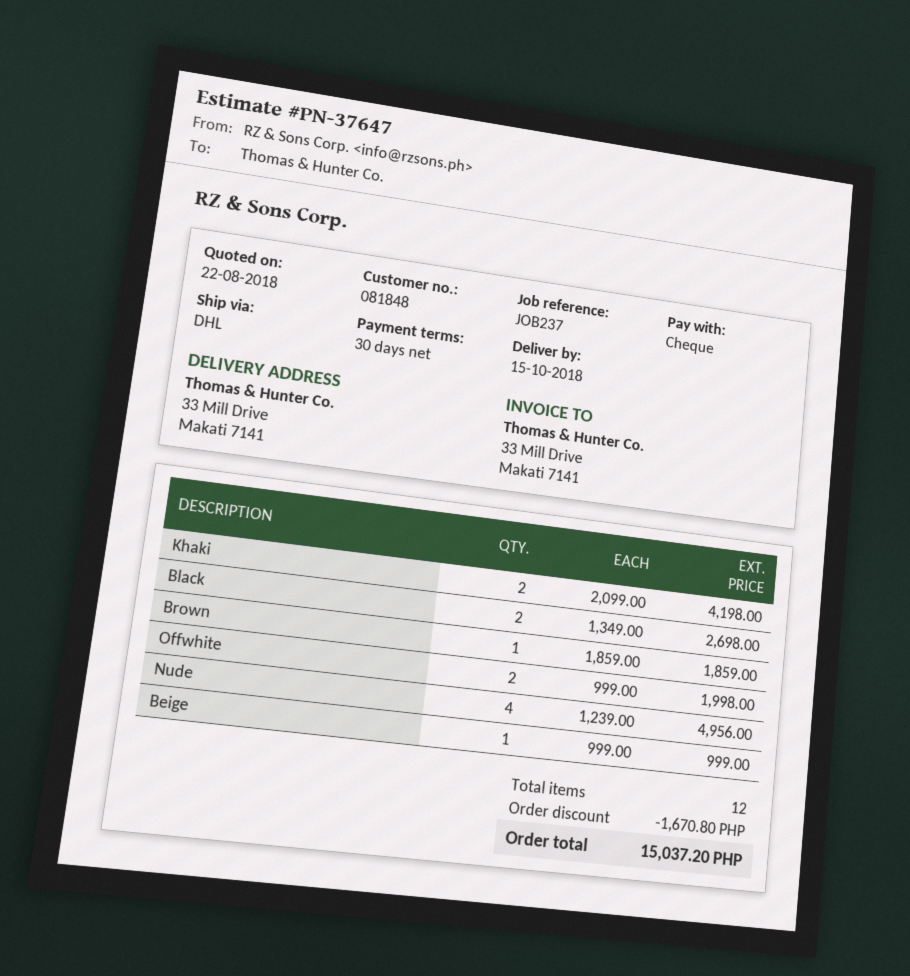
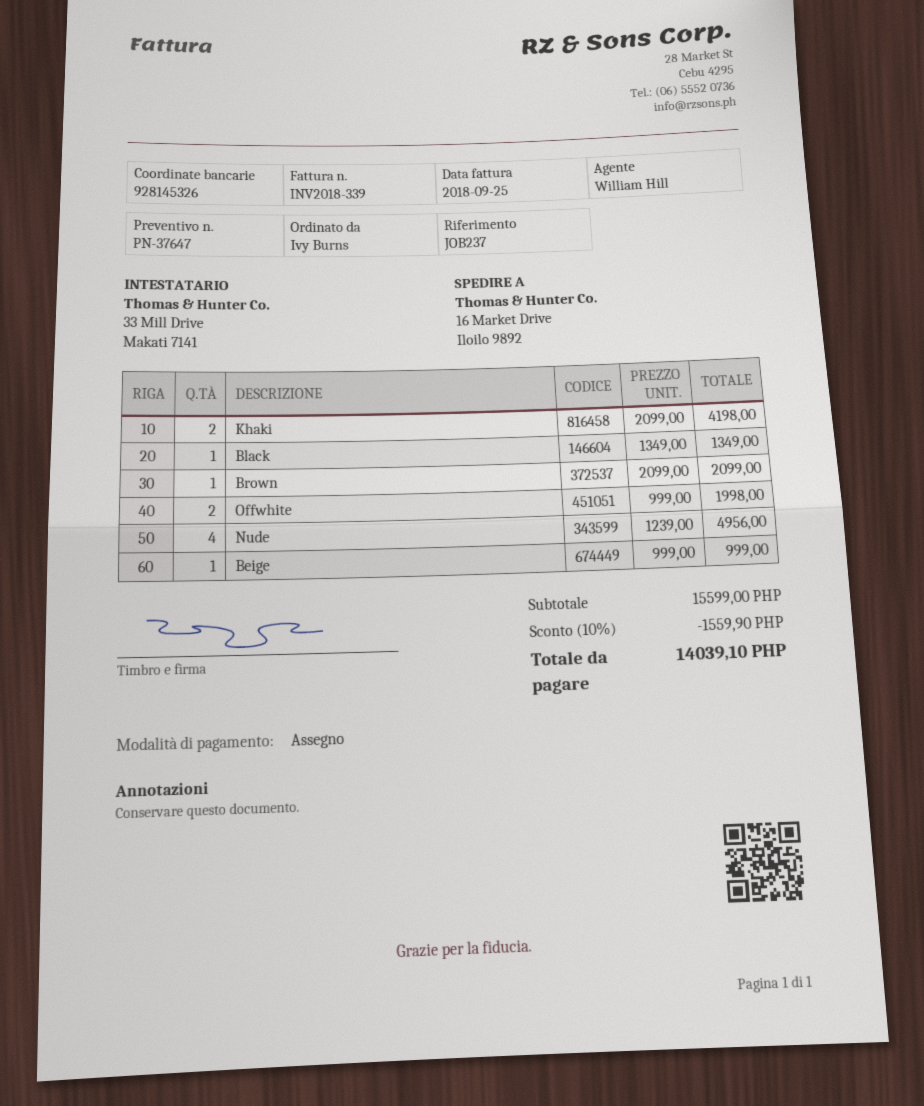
ship to: 33 Mill Drive, Makati 7141 -> 16 Market Drive, Iloilo 9892
Black: 2 x 1349.00 = 2698.00 -> 1 x 1349.00 = 1349.00
Brown: 1 x 1859.00 = 1859.00 -> 1 x 2099.00 = 2099.00
discount: 1670.80 -> 1559.90
total: 15037.20 -> 14039.10

